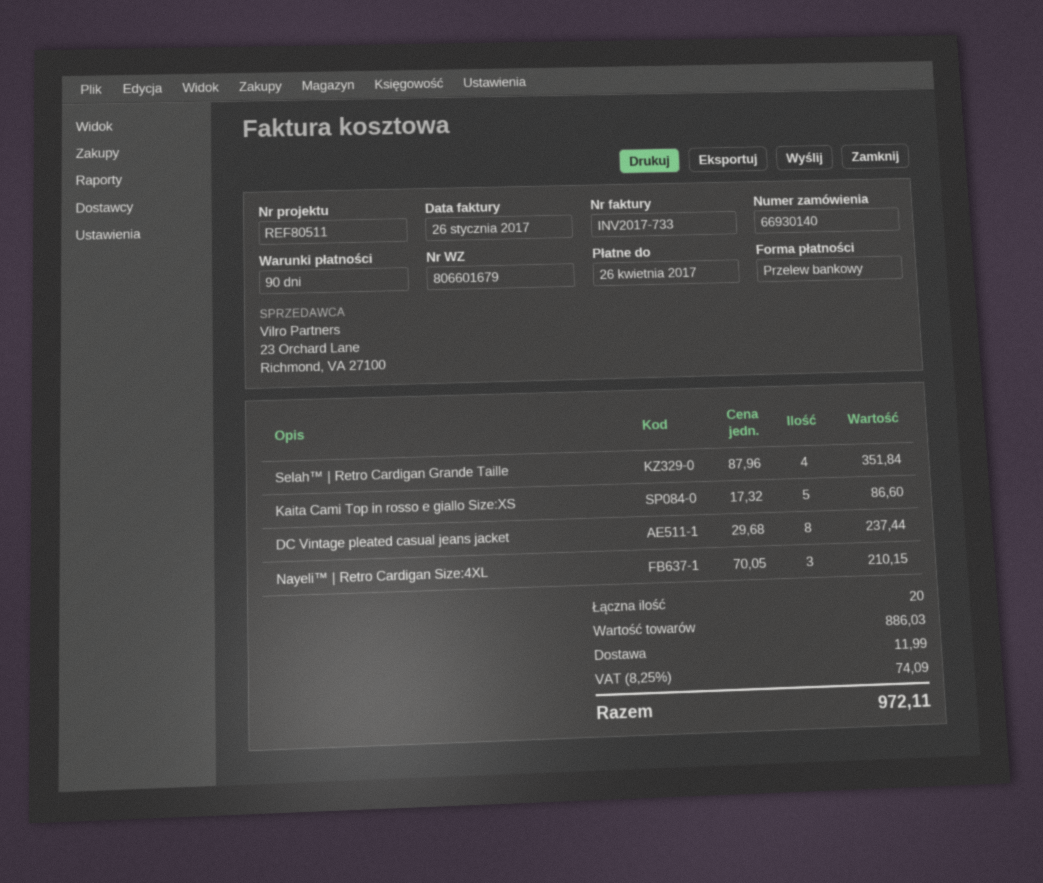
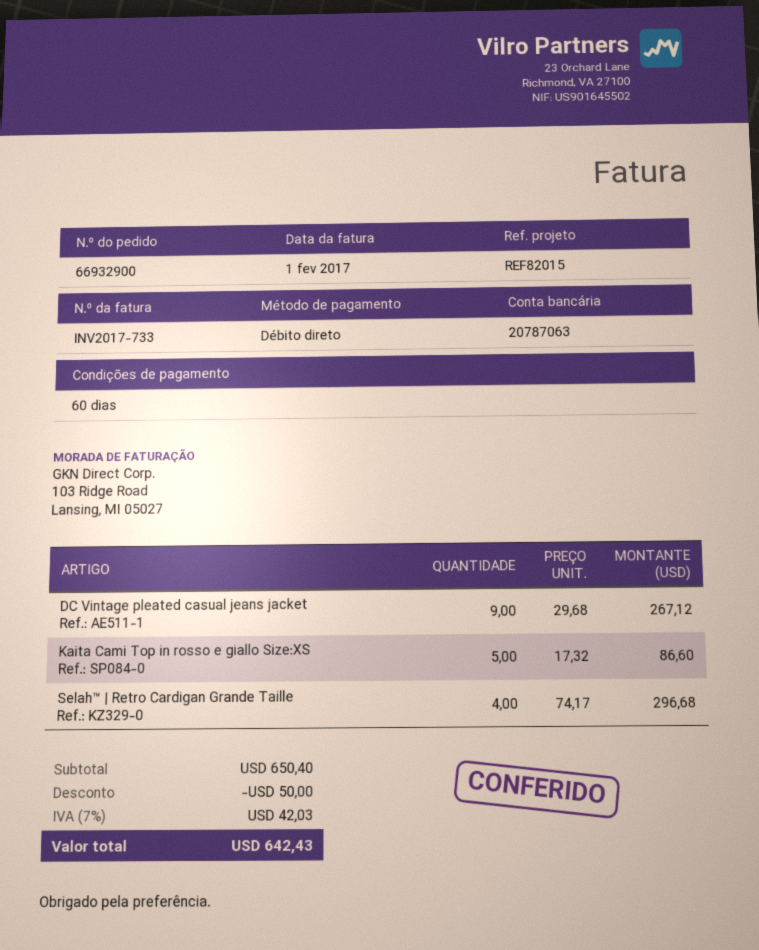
order number: 66930140 -> 66932900
invoice date: 2017-01-26 -> 2017-02-01
payment terms: 90 days -> 60 days
reference: REF80511 -> REF82015
payment method: bank transfer -> direct debit
Selah™ | Retro Cardigan Grande Taille: 4 x 87.96 = 351.84 -> 4 x 74.17 = 296.68
DC Vintage pleated casual jeans jacket: 8 x 29.68 = 237.44 -> 9 x 29.68 = 267.12
Nayeli™ | Retro Cardigan Size:4XL: 3 x 70.05 = 210.15 -> none
subtotal: 886.03 -> 650.40
discount: none -> 50.00
shipping: 11.99 -> none
tax: 8.25% = 74.09 -> 7% = 42.03
total: 972.11 -> 642.43

